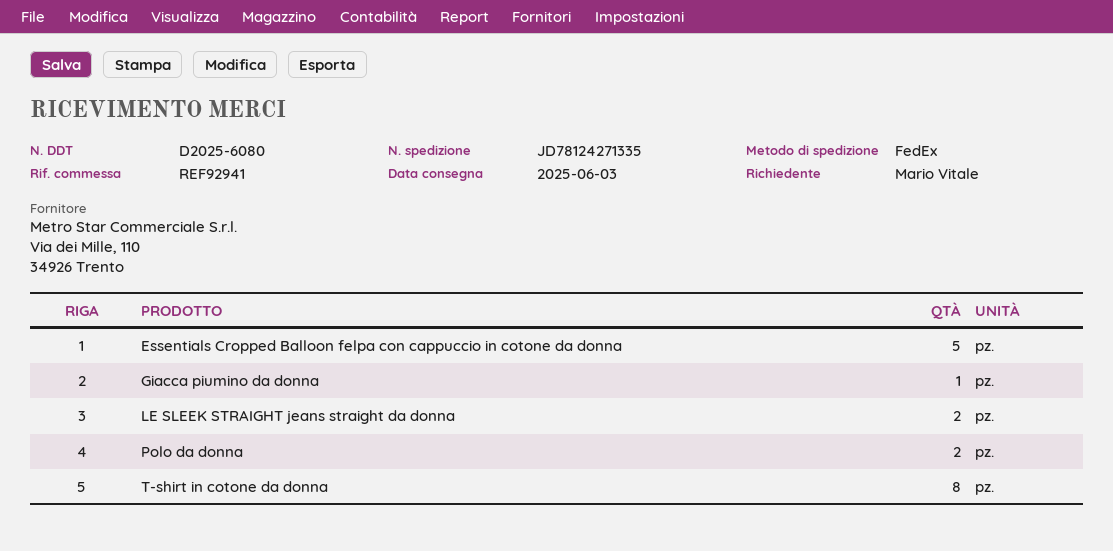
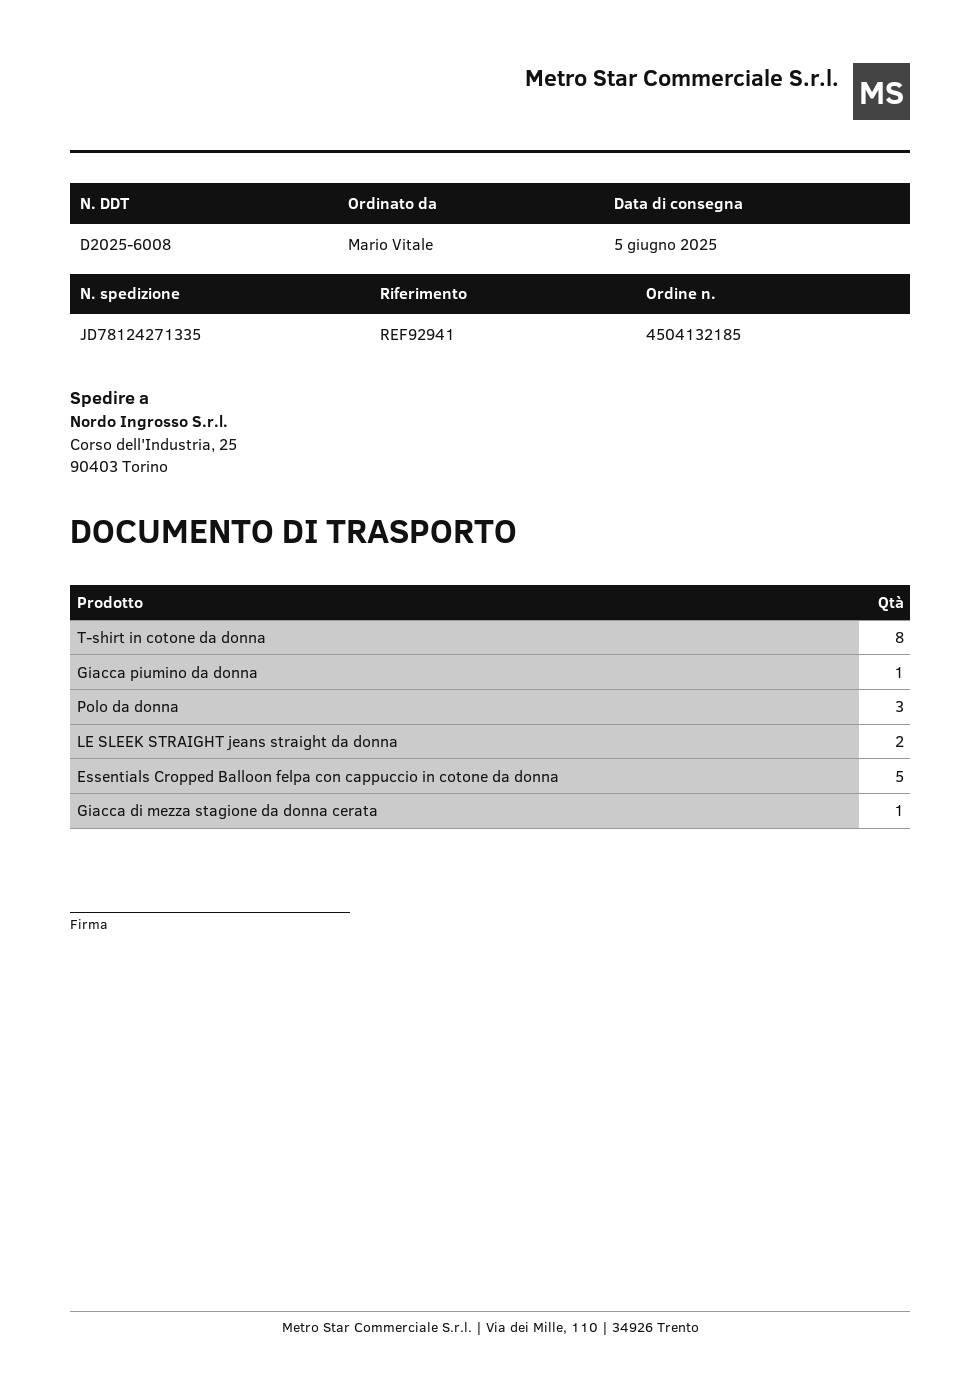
delivery note number: D2025-6080 -> D2025-6008
delivery date: 2025-06-03 -> 2025-06-05
Polo da donna: 2 -> 3
Giacca di mezza stagione da donna cerata: none -> 1

